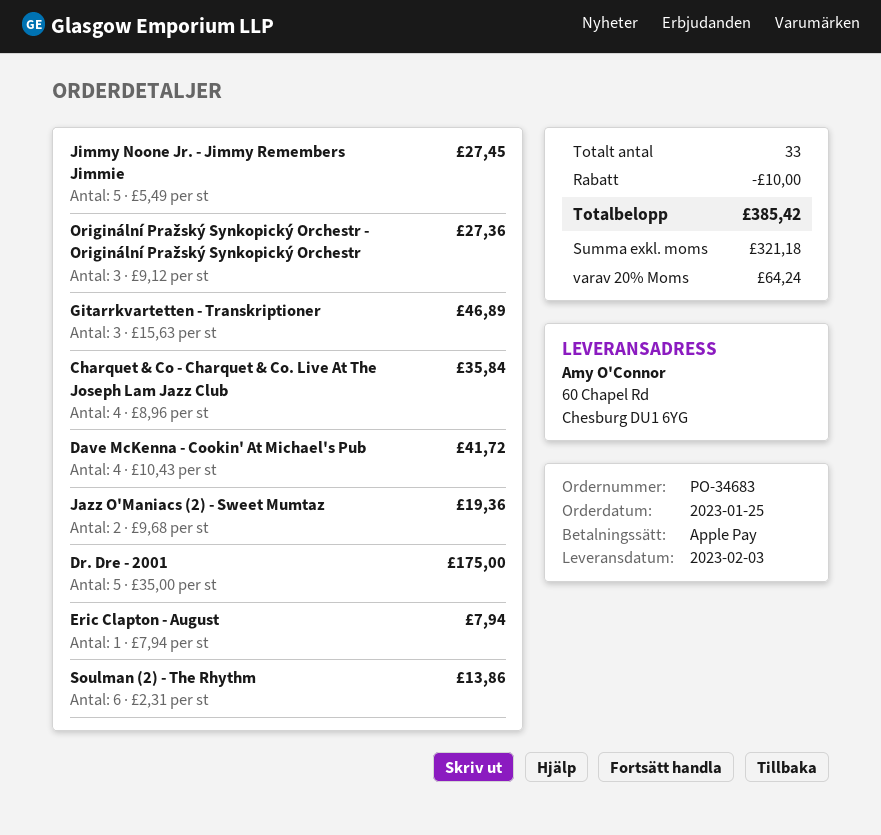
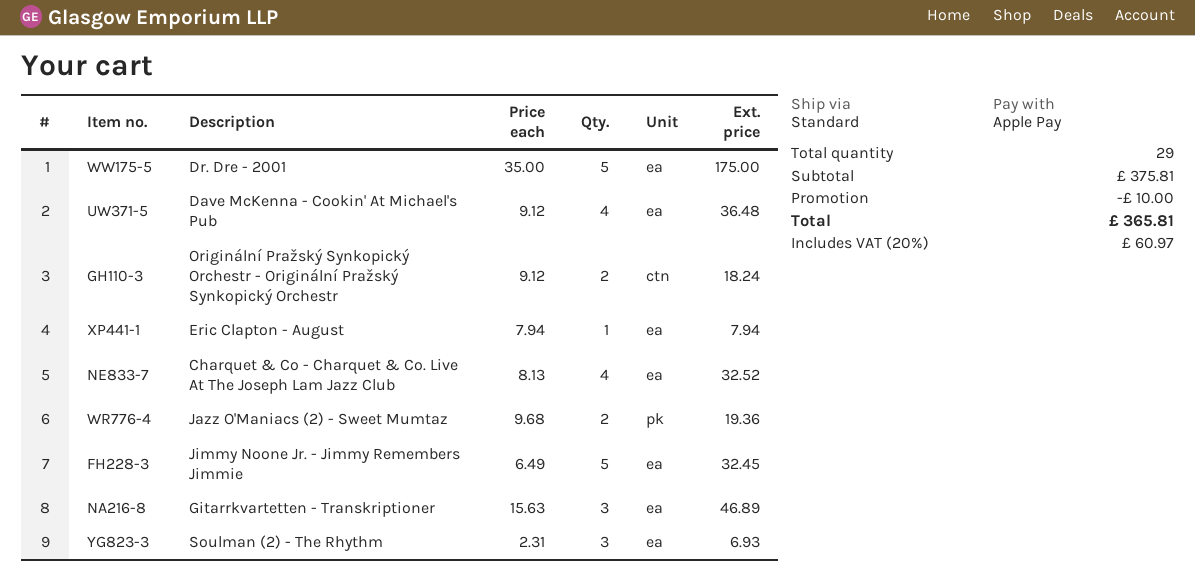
Jimmy Noone Jr. - Jimmy Remembers Jimmie: 5 x 5.49 = 27.45 -> 5 x 6.49 = 32.45
Originální Pražský Synkopický Orchestr - Originální Pražský Synkopický Orchestr: 3 x 9.12 = 27.36 -> 2 x 9.12 = 18.24
Charquet & Co - Charquet & Co. Live At The Joseph Lam Jazz Club: 4 x 8.96 = 35.84 -> 4 x 8.13 = 32.52
Dave McKenna - Cookin' At Michael's Pub: 4 x 10.43 = 41.72 -> 4 x 9.12 = 36.48
Soulman (2) - The Rhythm: 6 x 2.31 = 13.86 -> 3 x 2.31 = 6.93
total quantity: 33 -> 29
tax: 20% = 64.24 -> 20% = 60.97
total: 385.42 -> 365.81

